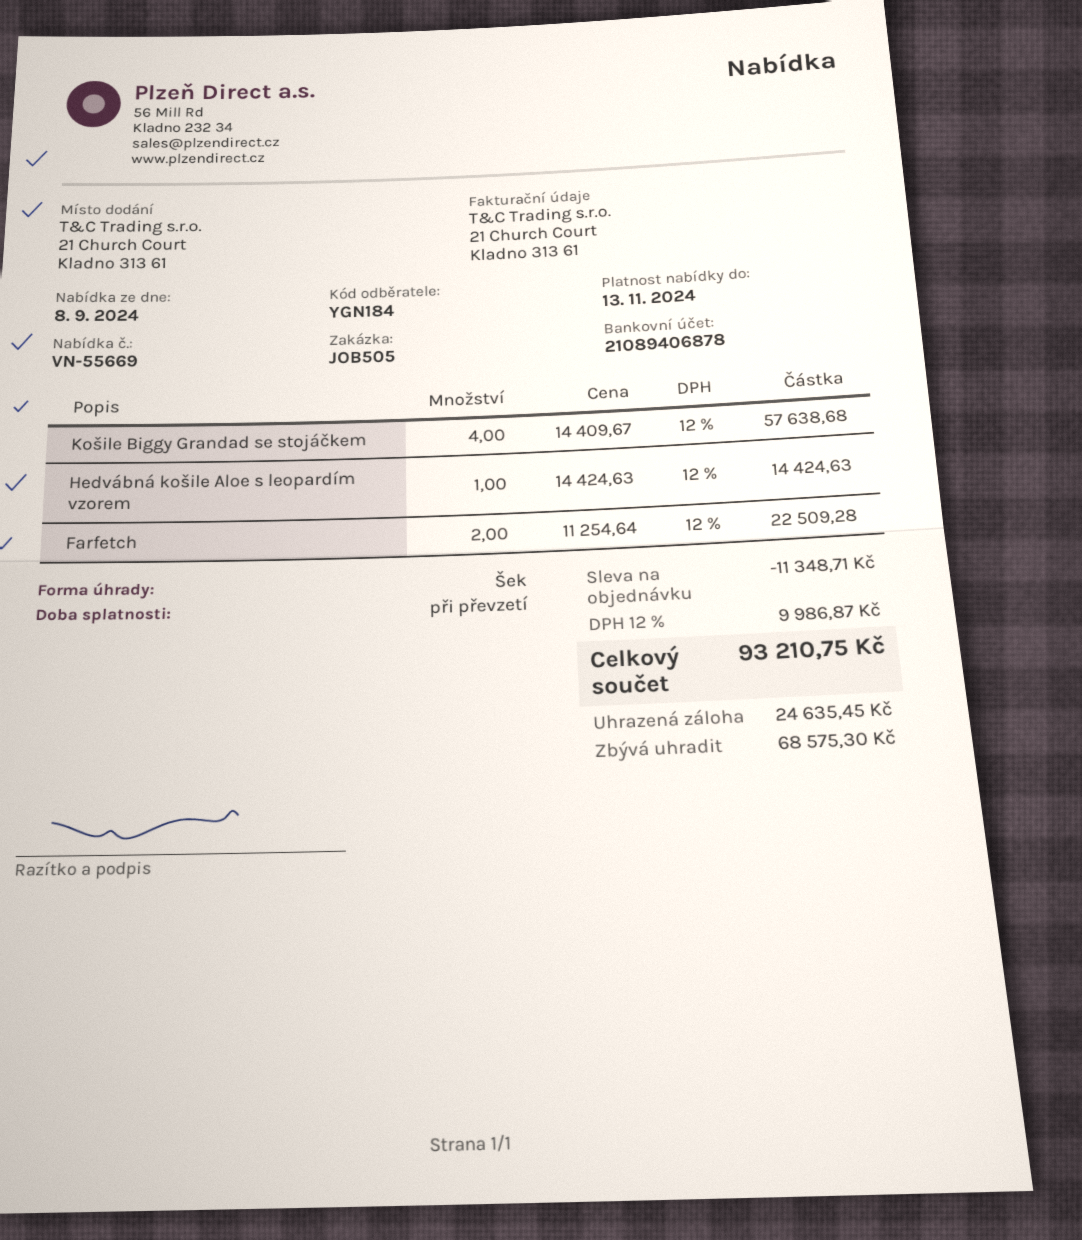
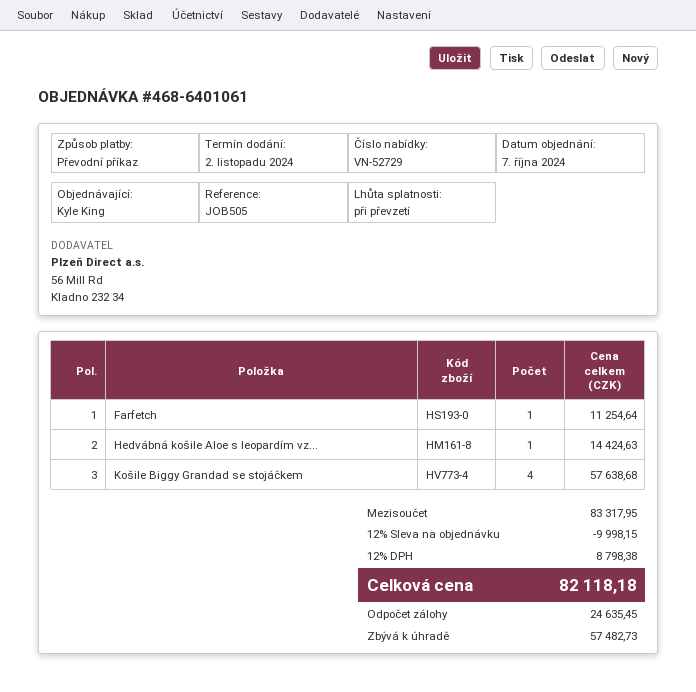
quote number: VN-55669 -> VN-52729
payment method: cheque -> bank transfer
Farfetch: 2 for 22509.28 -> 1 for 11254.64
discount: 11348.71 -> 9998.15
tax: 12% = 9986.87 -> 12% = 8798.38
total: 93210.75 -> 82118.18
balance: 68575.30 -> 57482.73

